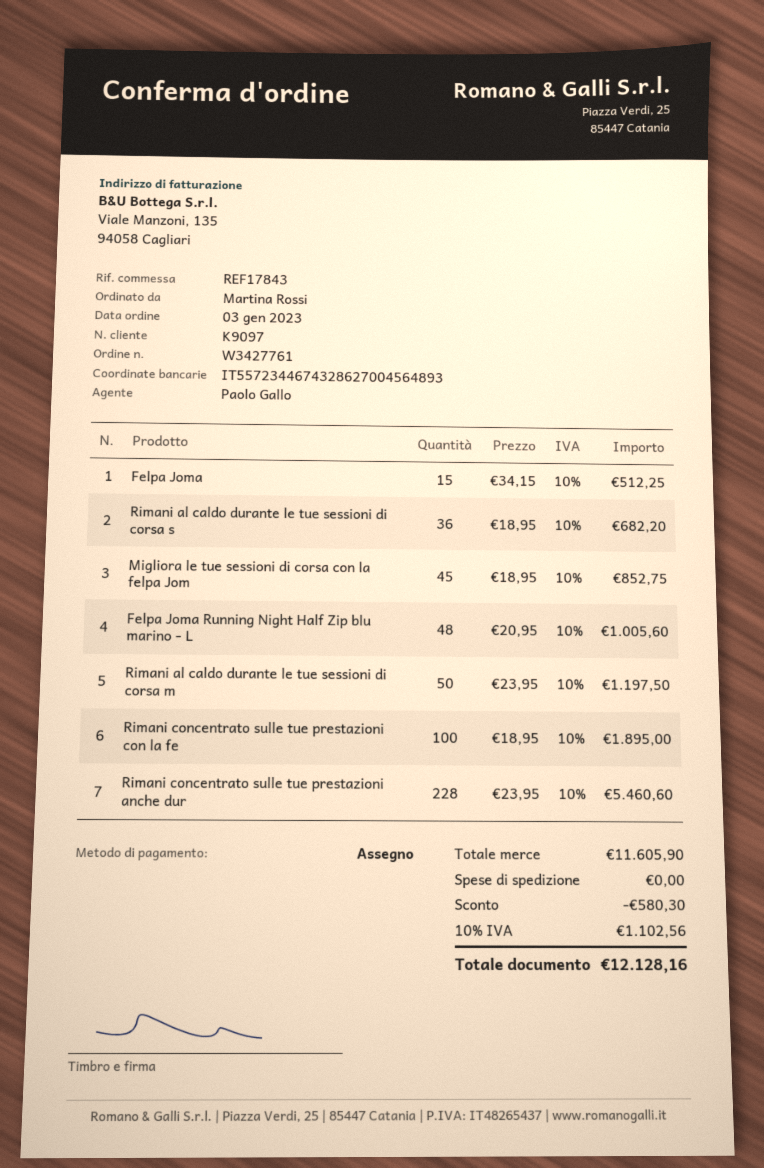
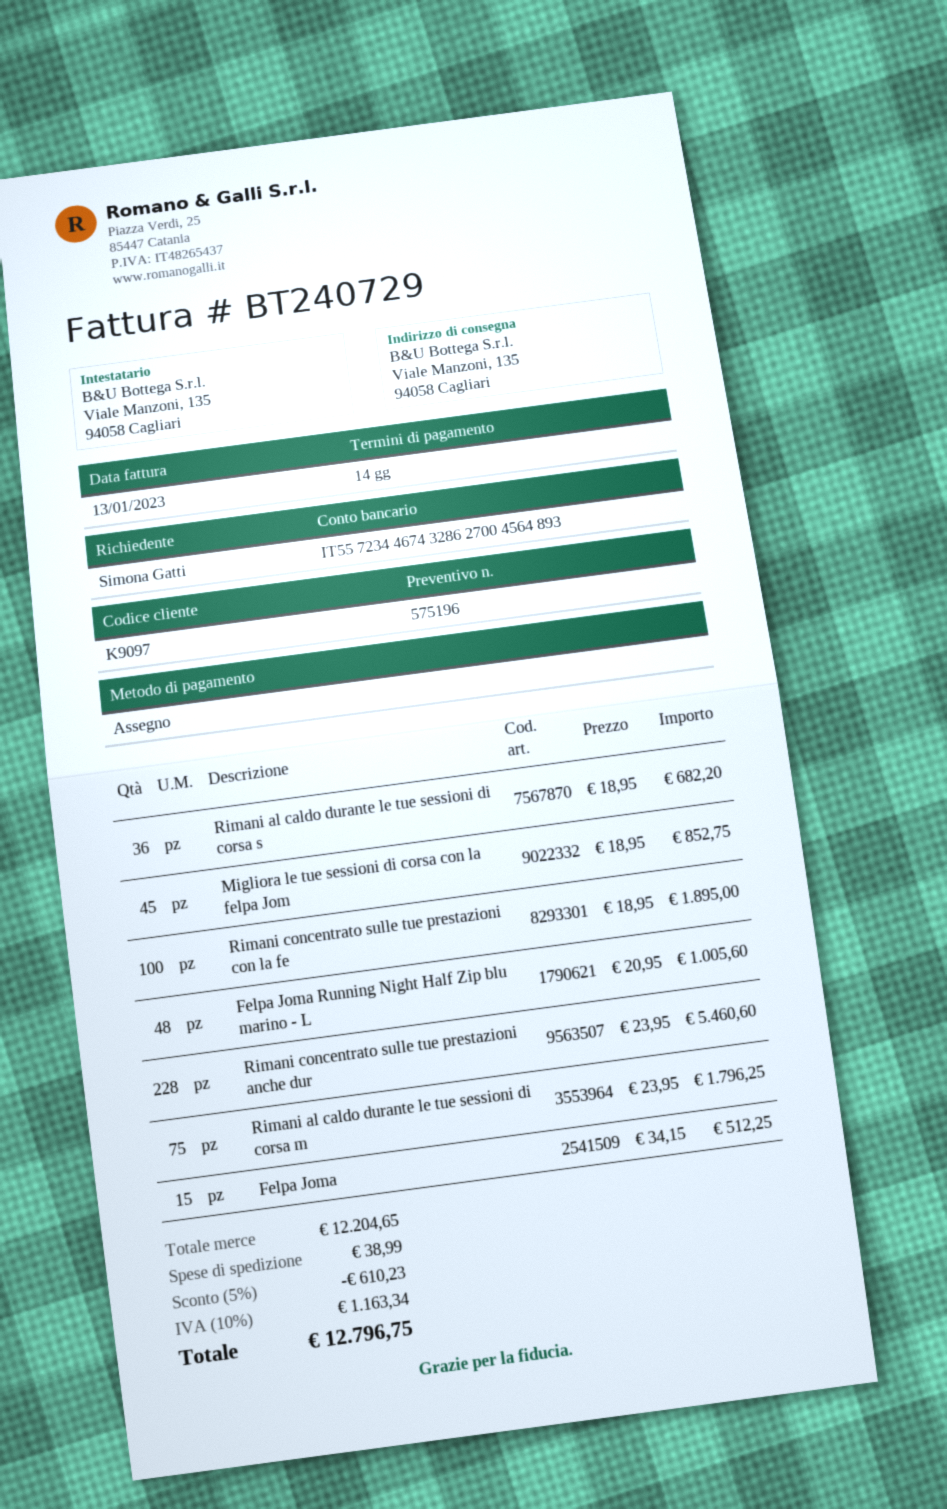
ordered by: Martina Rossi -> Simona Gatti
Rimani al caldo durante le tue sessioni di corsa m: 50 x 23.95 = 1197.50 -> 75 x 23.95 = 1796.25
subtotal: 11605.90 -> 12204.65
discount: 580.30 -> 610.23
shipping: 0.00 -> 38.99
tax: 10% = 1102.56 -> 10% = 1163.34
total: 12128.16 -> 12796.75

